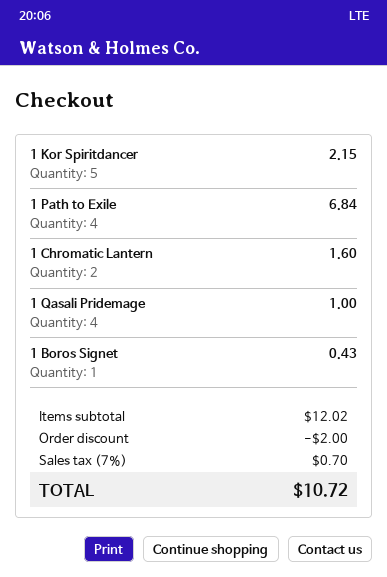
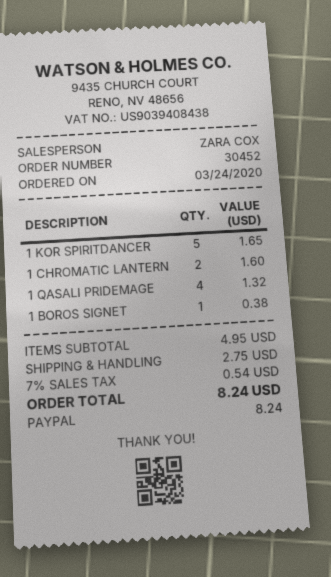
1 Kor Spiritdancer: 5 for 2.15 -> 5 for 1.65
1 Path to Exile: 4 for 6.84 -> none
1 Qasali Pridemage: 4 for 1.00 -> 4 for 1.32
1 Boros Signet: 1 for 0.43 -> 1 for 0.38
subtotal: 12.02 -> 4.95
discount: 2.00 -> none
shipping: none -> 2.75
tax: 7% = 0.70 -> 7% = 0.54
total: 10.72 -> 8.24

